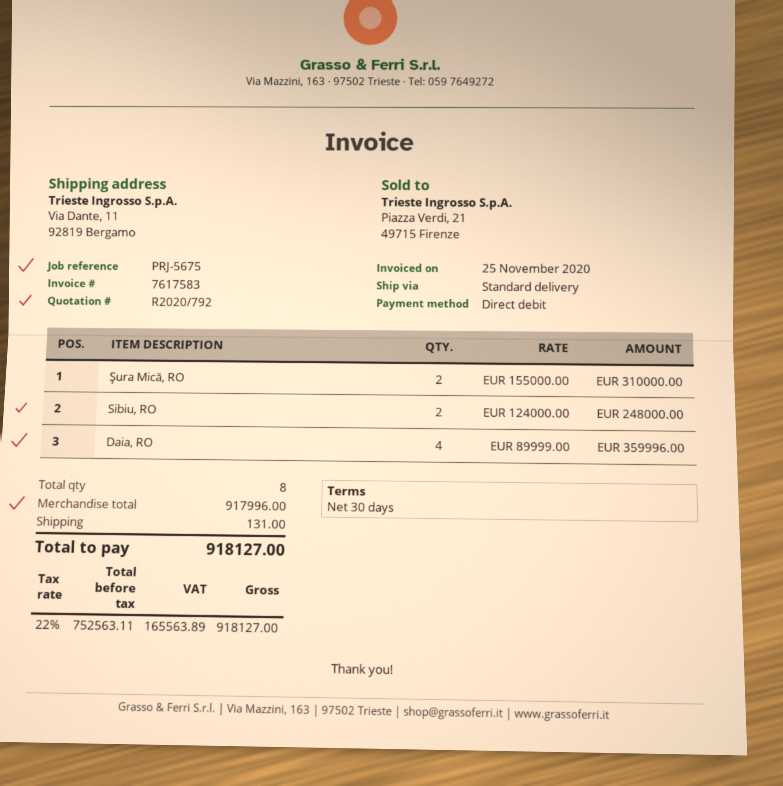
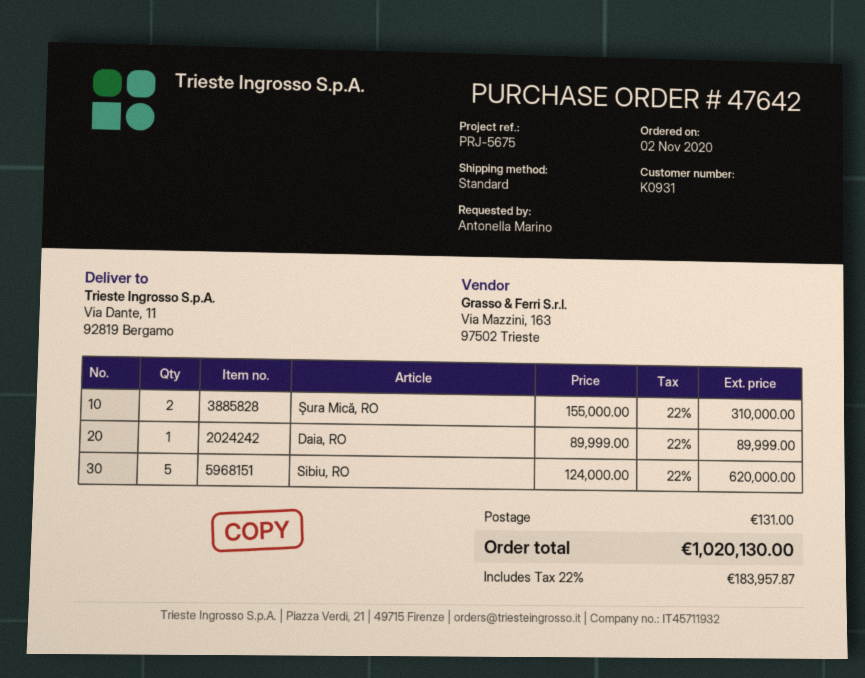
Sibiu, RO: 2 x 124000.00 = 248000.00 -> 5 x 124000.00 = 620000.00
Daia, RO: 4 x 89999.00 = 359996.00 -> 1 x 89999.00 = 89999.00
tax: 22% = 165563.89 -> 22% = 183957.87
total: 918127.00 -> 1020130.00

